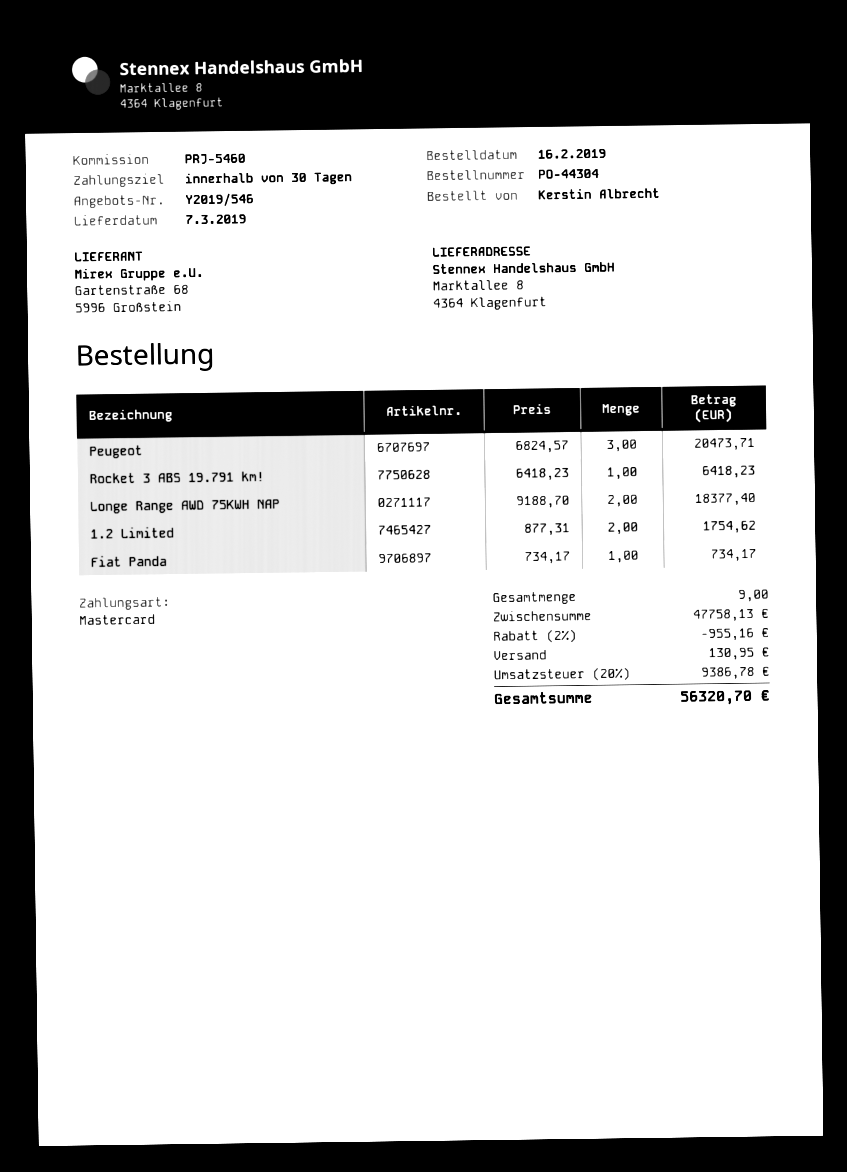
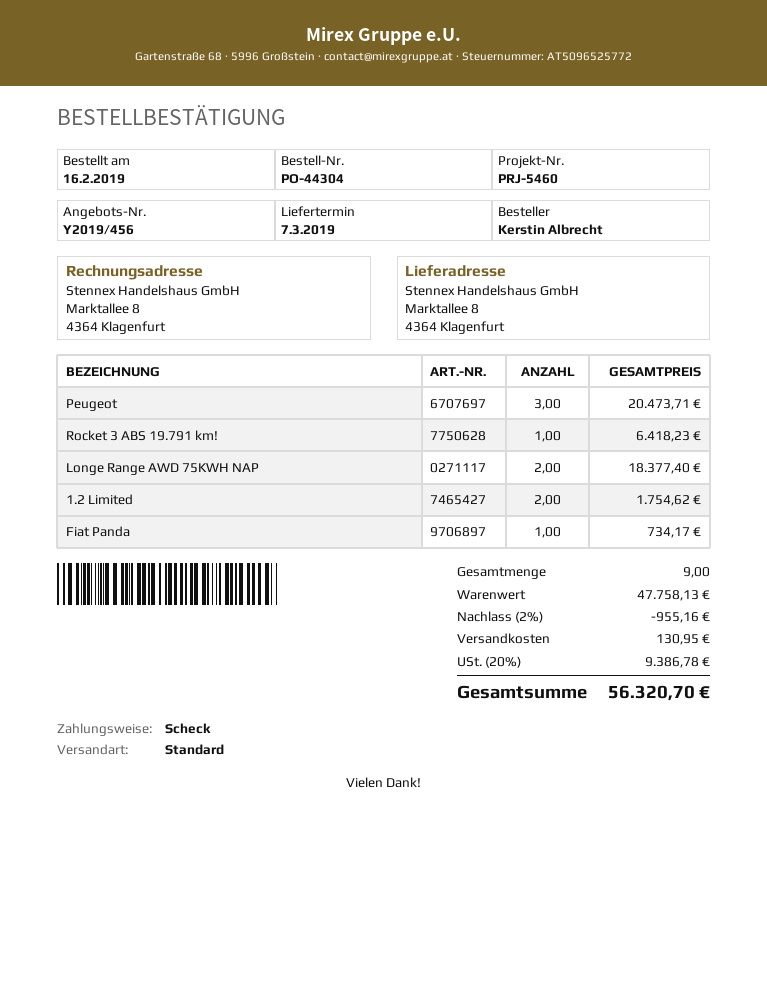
quote number: Y2019/546 -> Y2019/456
payment method: Mastercard -> cheque

